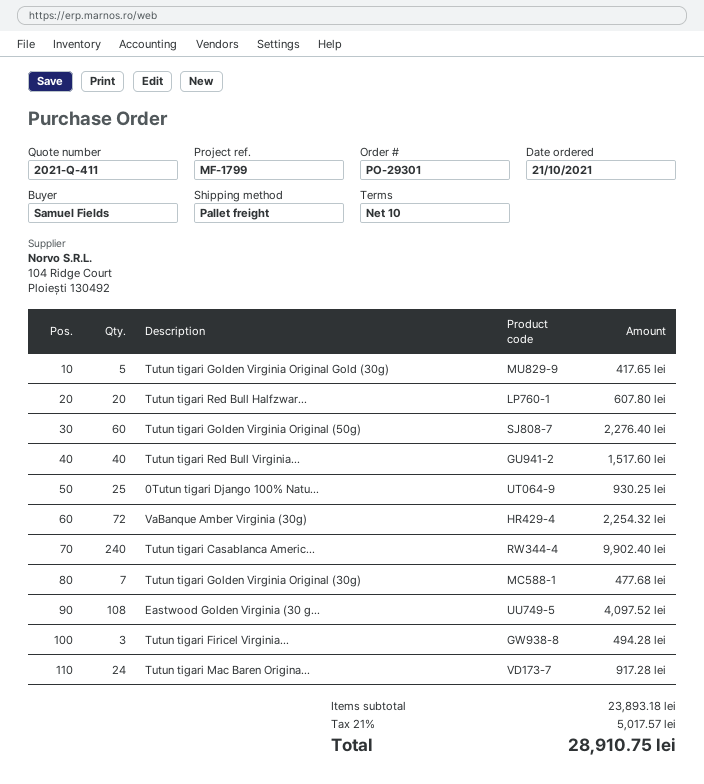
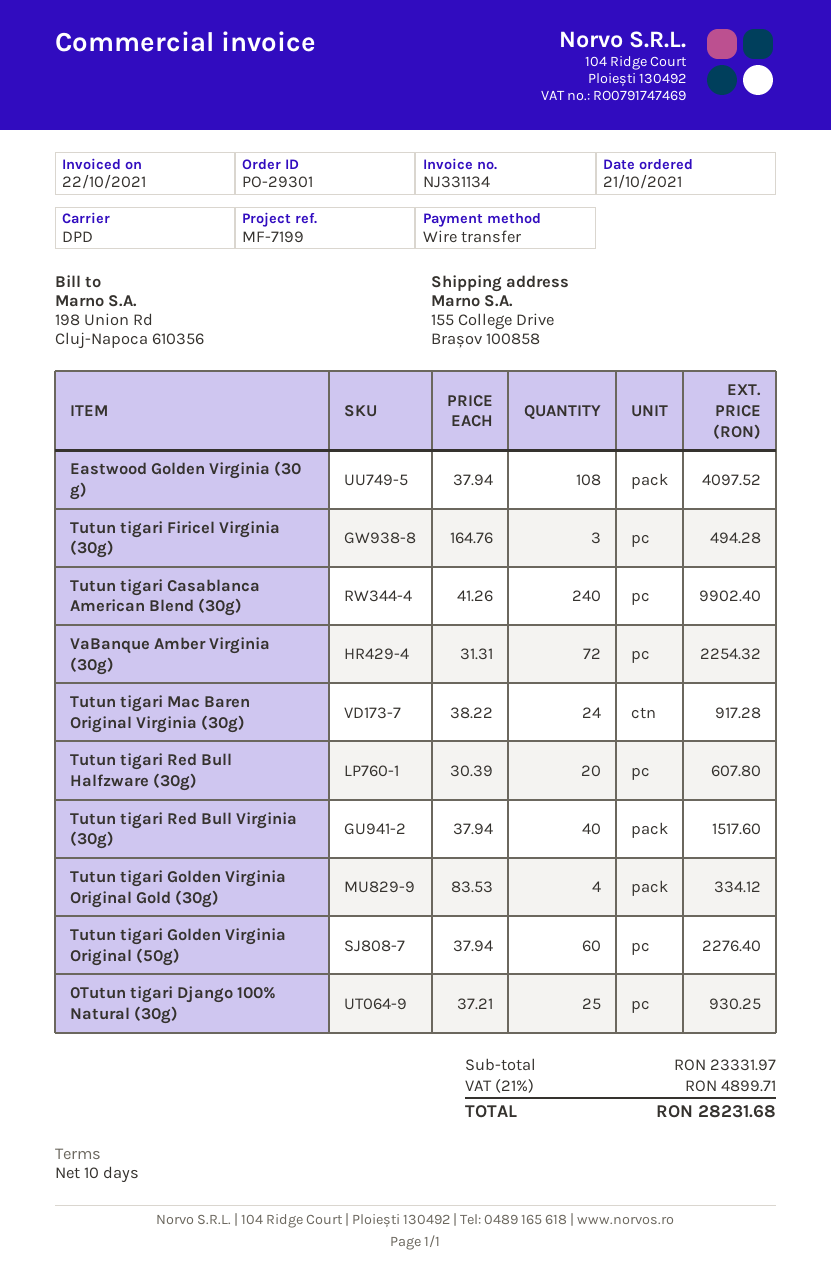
reference: MF-1799 -> MF-7199
shipping method: pallet freight -> DPD
Tutun tigari Golden Virginia Original Gold (30g): 5 for 417.65 -> 4 for 334.12
Tutun tigari Golden Virginia Original (30g): 7 for 477.68 -> none
subtotal: 23893.18 -> 23331.97
tax: 21% = 5017.57 -> 21% = 4899.71
total: 28910.75 -> 28231.68

